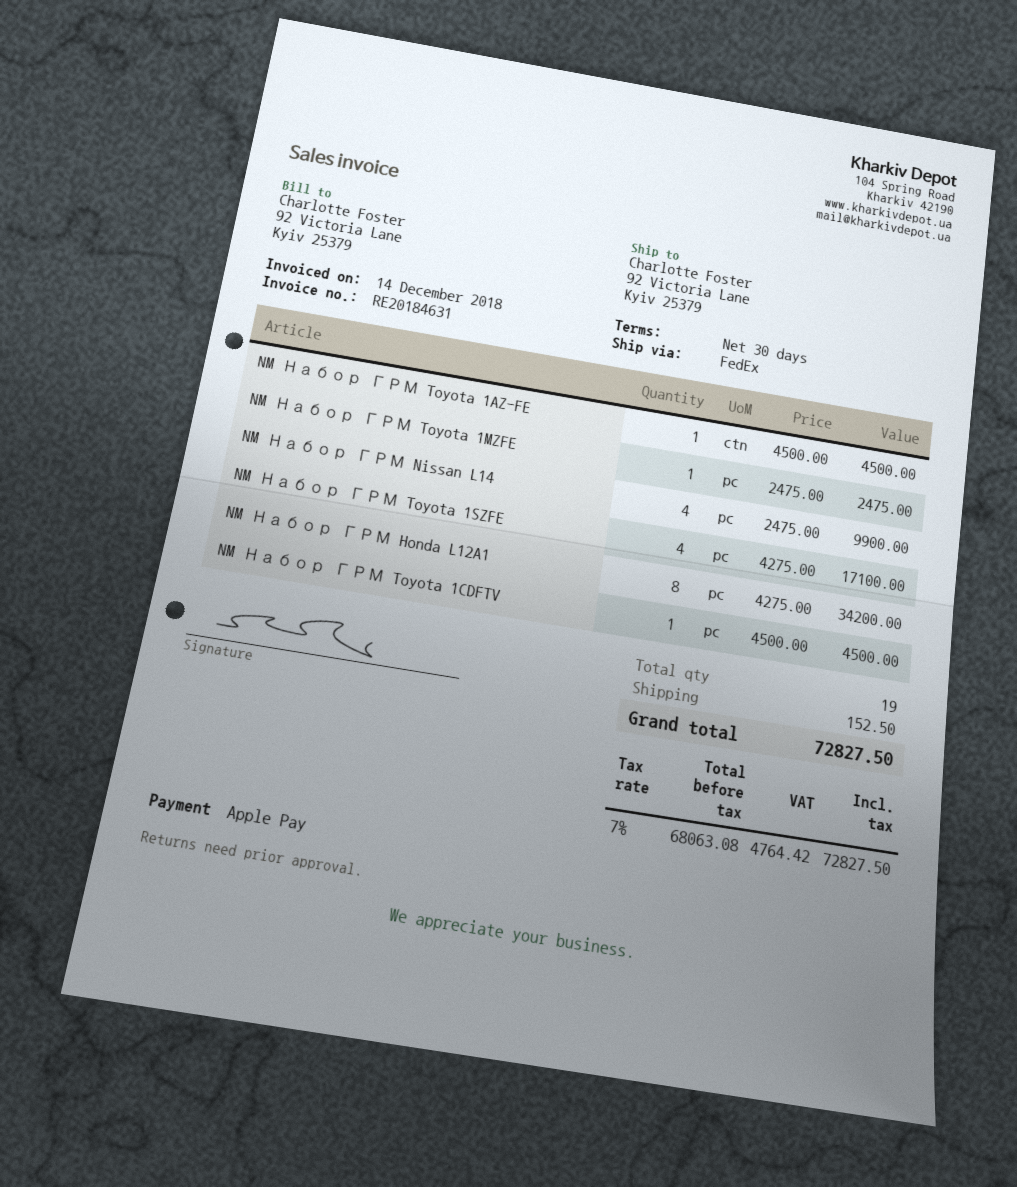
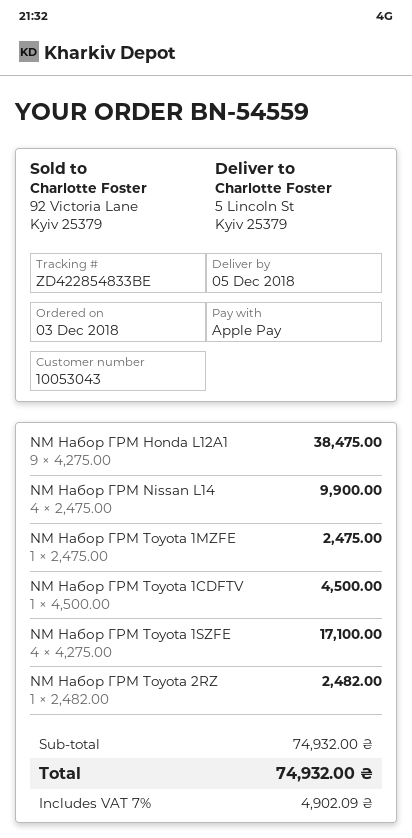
ship to: 92 Victoria Lane, Kyiv 25379 -> 5 Lincoln St, Kyiv 25379
NM Набор ГРМ Toyota 1AZ-FE: 1 x 4500.00 = 4500.00 -> none
NM Набор ГРМ Honda L12A1: 8 x 4275.00 = 34200.00 -> 9 x 4275.00 = 38475.00
NM Набор ГРМ Toyota 2RZ: none -> 1 x 2482.00 = 2482.00
shipping: 152.50 -> none
tax: 7% = 4764.42 -> 7% = 4902.09
total: 72827.50 -> 74932.00

